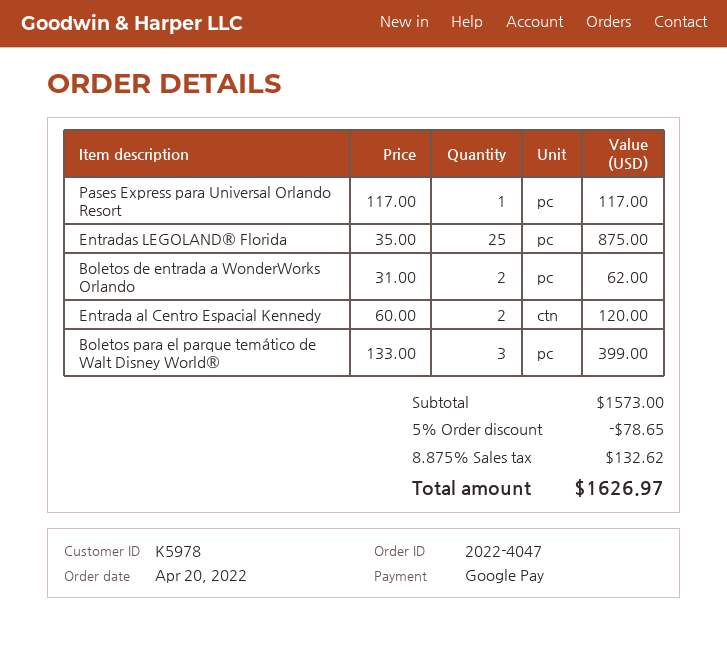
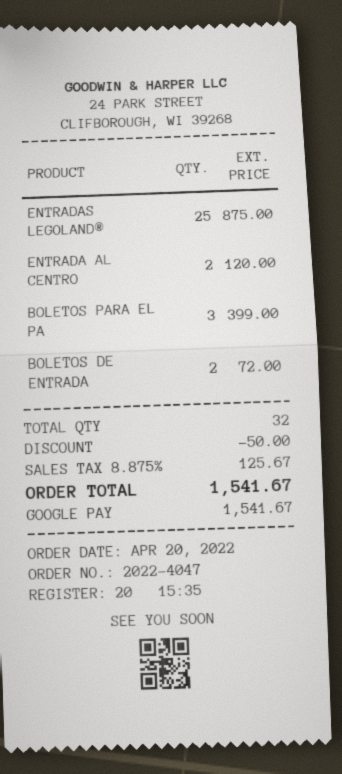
Pases Express para Universal Orlando Resort: 1 for 117.00 -> none
Boletos de entrada a WonderWorks Orlando: 2 for 62.00 -> 2 for 72.00
discount: 78.65 -> 50.00
tax: 8.875% = 132.62 -> 8.875% = 125.67
total: 1626.97 -> 1541.67

